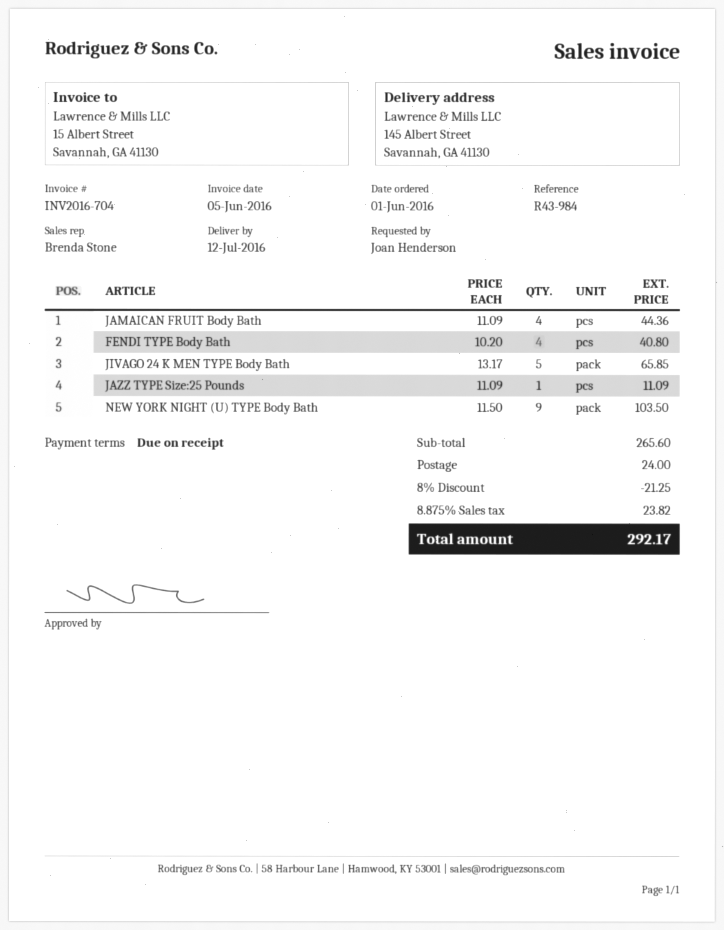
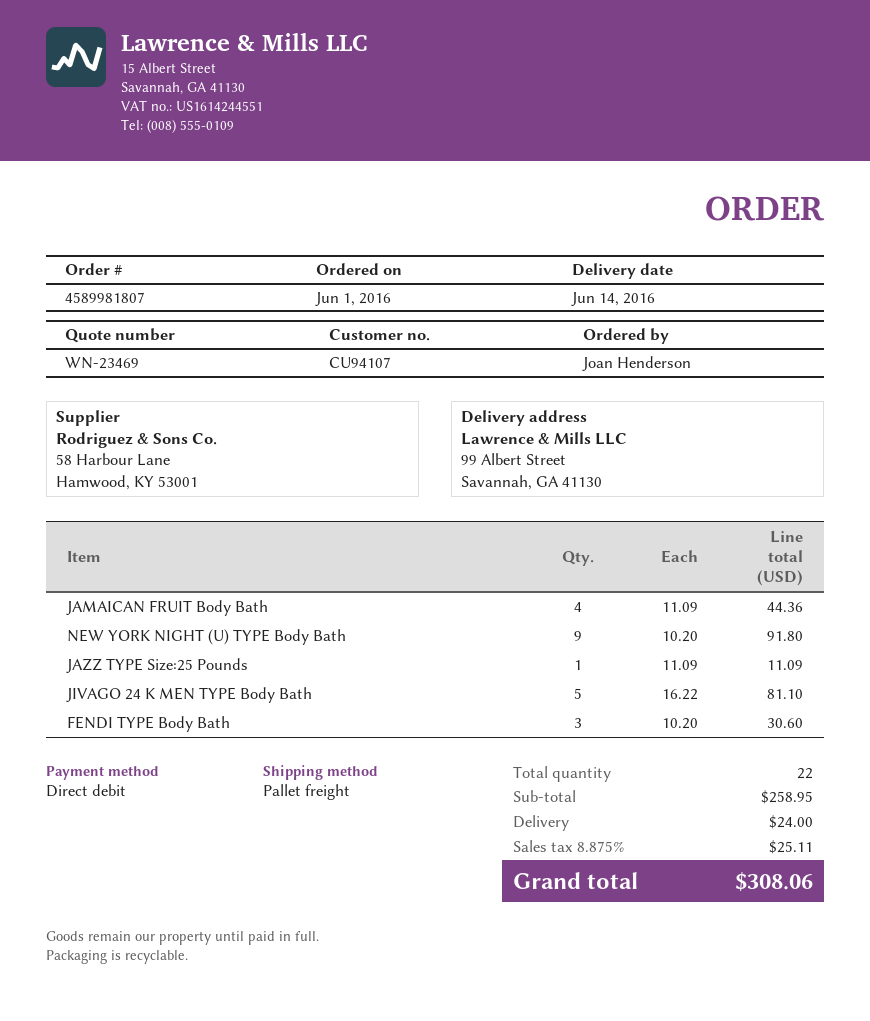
delivery date: 2016-07-12 -> 2016-06-14
ship to: 145 Albert Street, Savannah, GA 41130 -> 99 Albert Street, Savannah, GA 41130
FENDI TYPE Body Bath: 4 x 10.20 = 40.80 -> 3 x 10.20 = 30.60
JIVAGO 24 K MEN TYPE Body Bath: 5 x 13.17 = 65.85 -> 5 x 16.22 = 81.10
NEW YORK NIGHT (U) TYPE Body Bath: 9 x 11.50 = 103.50 -> 9 x 10.20 = 91.80
subtotal: 265.60 -> 258.95
discount: 8% = 21.25 -> none
tax: 8.875% = 23.82 -> 8.875% = 25.11
total: 292.17 -> 308.06

